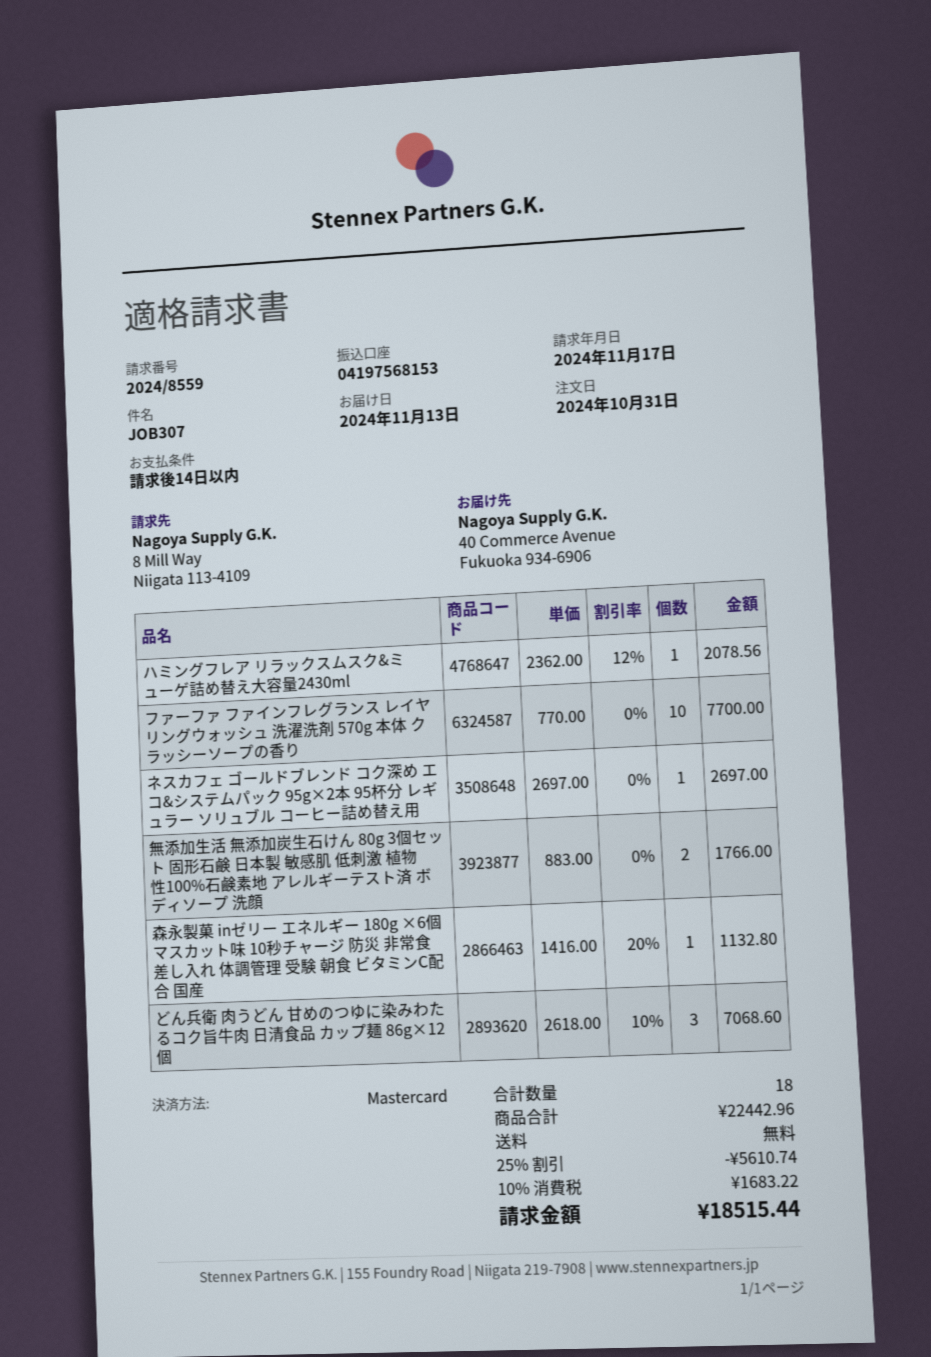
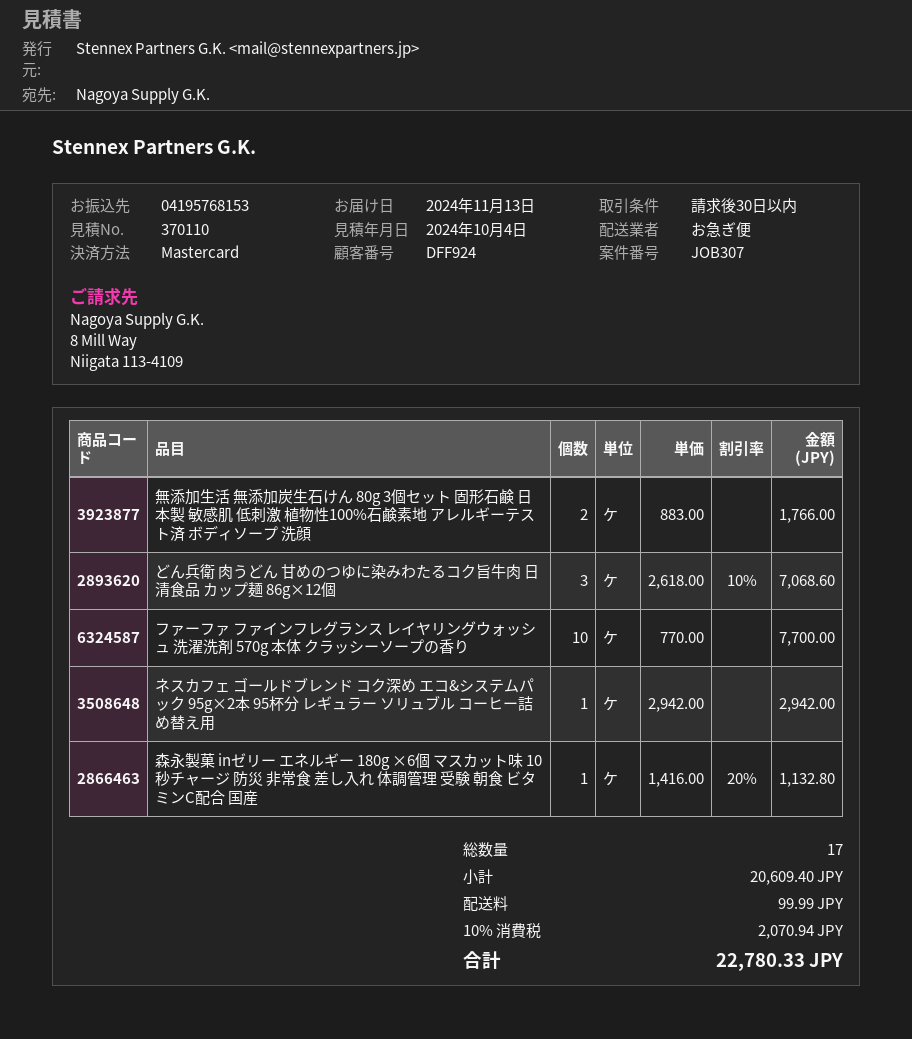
payment terms: 14 days -> 30 days
bank account: 04197568153 -> 04195768153
ハミングフレア リラックスムスク&ミューゲ詰め替え大容量2430ml: 1 x 2362.00 - 12% = 2078.56 -> none
ネスカフェ ゴールドブレンド コク深め エコ&システムパック 95g×2本 95杯分 レギュラー ソリュブル コーヒー詰め替え用: 1 x 2697.00 = 2697.00 -> 1 x 2942.00 = 2942.00
total quantity: 18 -> 17
subtotal: 22442.96 -> 20609.40
discount: 25% = 5610.74 -> none
shipping: 0.00 -> 99.99
tax: 10% = 1683.22 -> 10% = 2070.94
total: 18515.44 -> 22780.33

